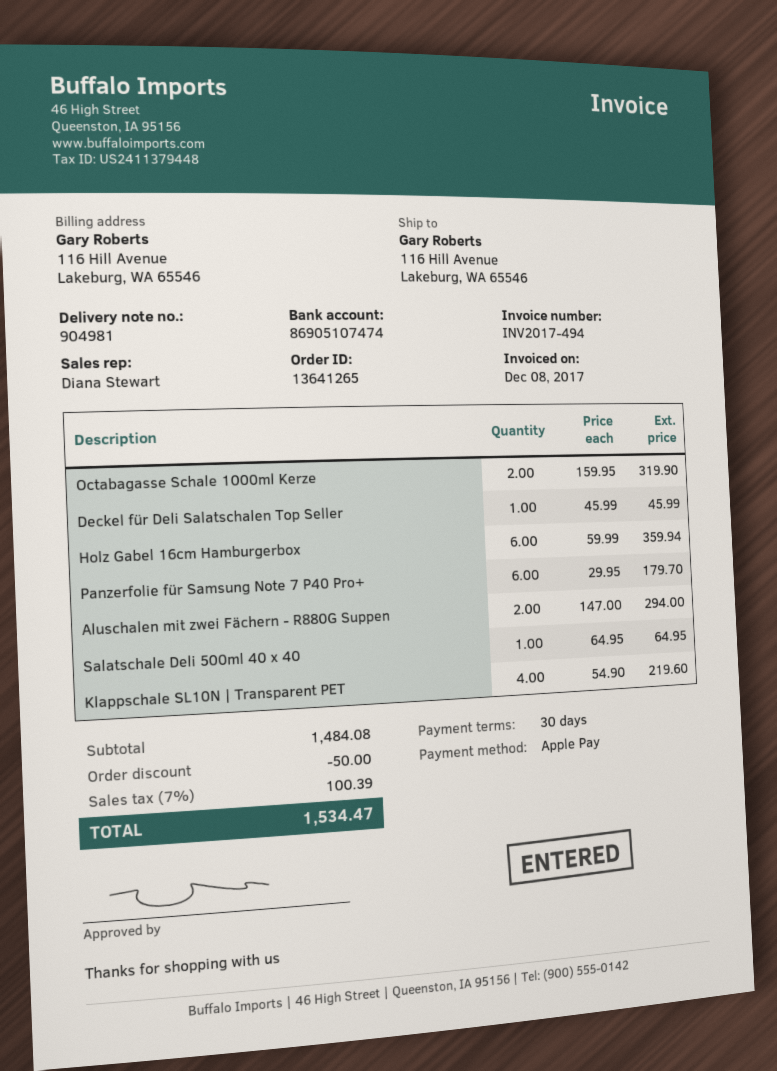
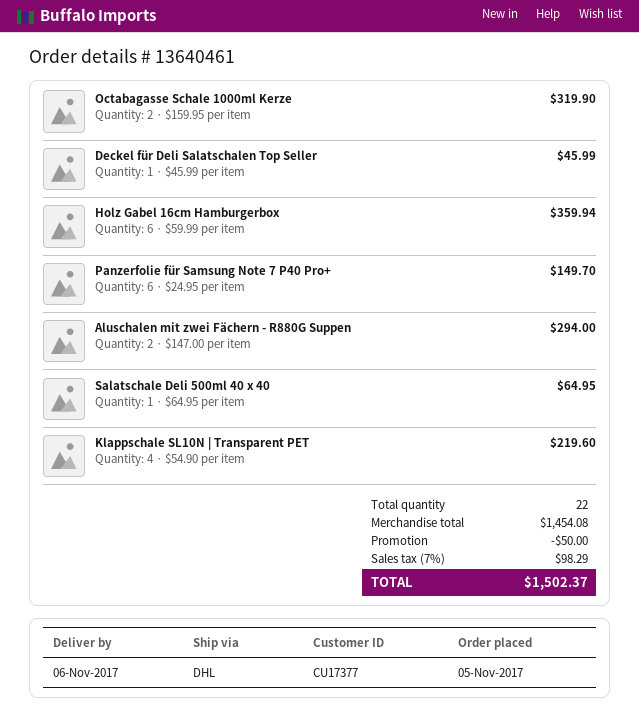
order number: 13641265 -> 13640461
Panzerfolie für Samsung Note 7 P40 Pro+: 6 x 29.95 = 179.70 -> 6 x 24.95 = 149.70
subtotal: 1484.08 -> 1454.08
tax: 7% = 100.39 -> 7% = 98.29
total: 1534.47 -> 1502.37

